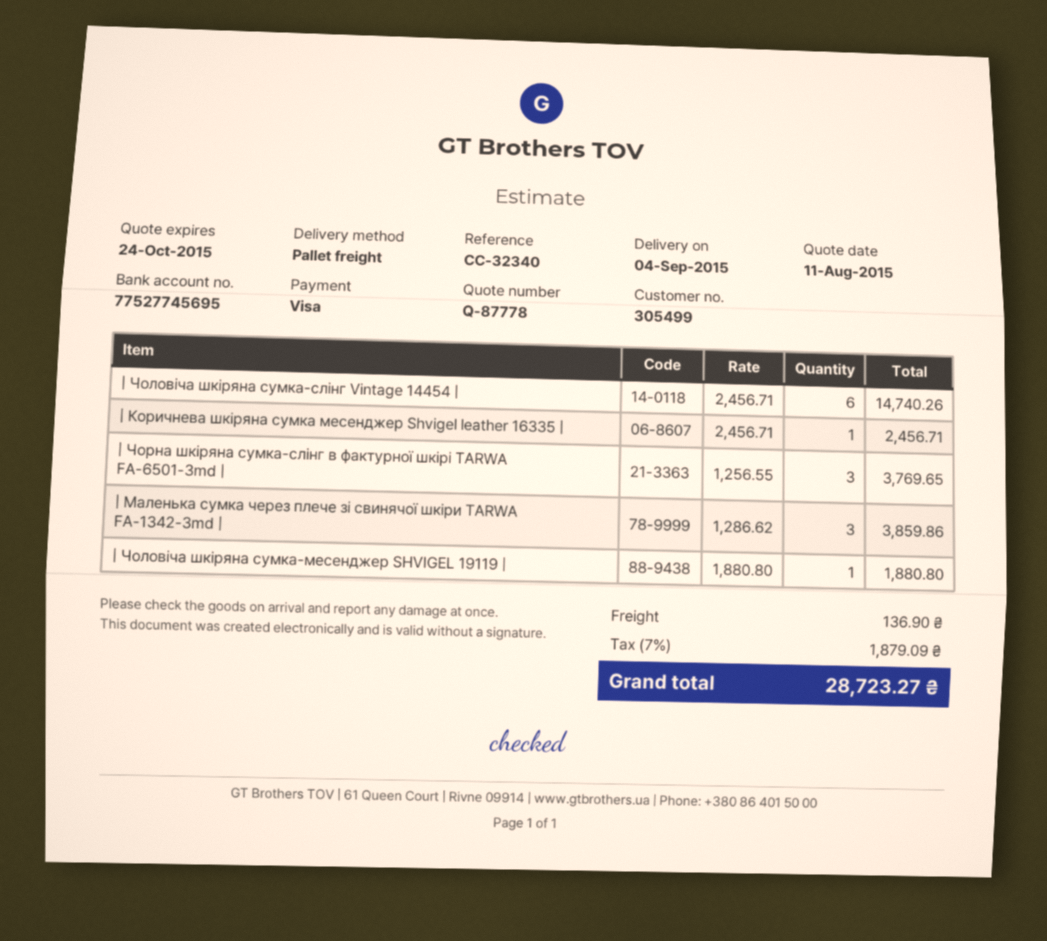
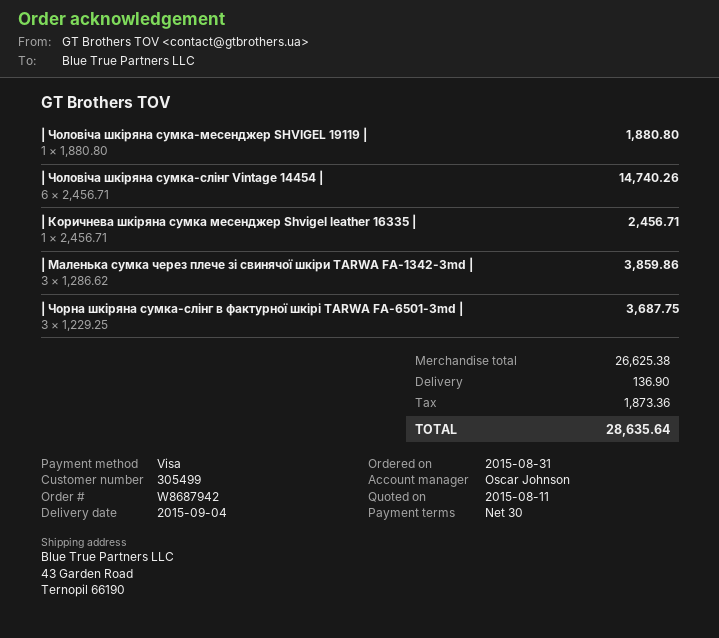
| Чорна шкіряна сумка-слінг в фактурної шкірі TARWA FA-6501-3md |: 3 x 1256.55 = 3769.65 -> 3 x 1229.25 = 3687.75
tax: 1879.09 -> 1873.36
total: 28723.27 -> 28635.64

